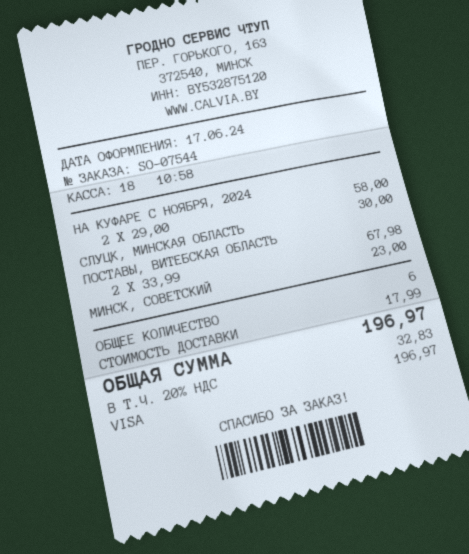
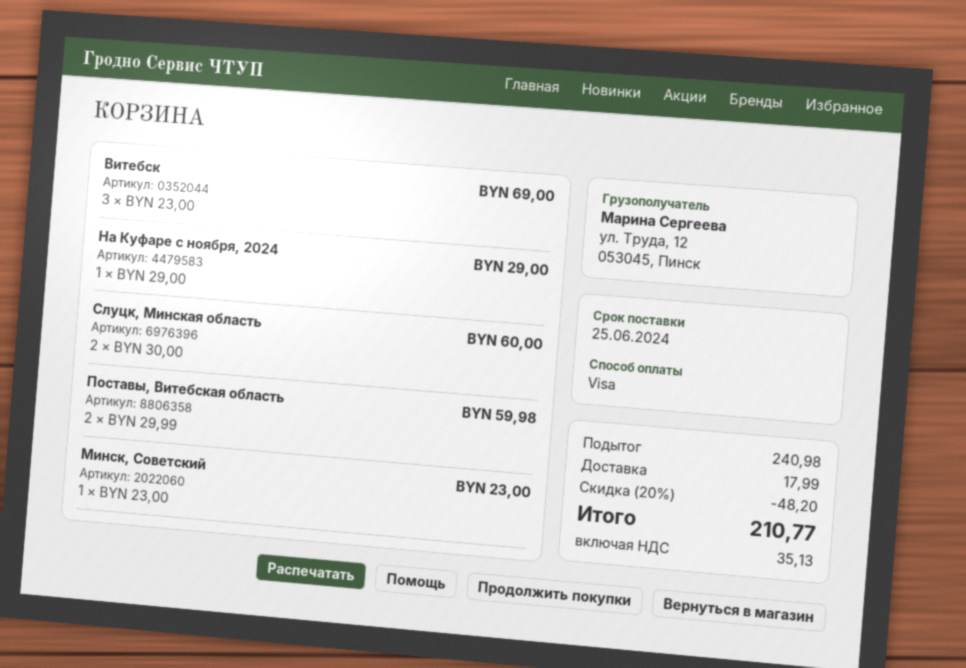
НА КУФАРЕ С НОЯБРЯ, 2024: 2 x 29.00 = 58.00 -> 1 x 29.00 = 29.00
СЛУЦК, МИНСКАЯ ОБЛАСТЬ: 1 x 30.00 = 30.00 -> 2 x 30.00 = 60.00
ПОСТАВЫ, ВИТЕБСКАЯ ОБЛАСТЬ: 2 x 33.99 = 67.98 -> 2 x 29.99 = 59.98
Витебск: none -> 3 x 23.00 = 69.00
discount: none -> 20% = 48.20
tax: 32.83 -> 35.13
total: 196.97 -> 210.77

